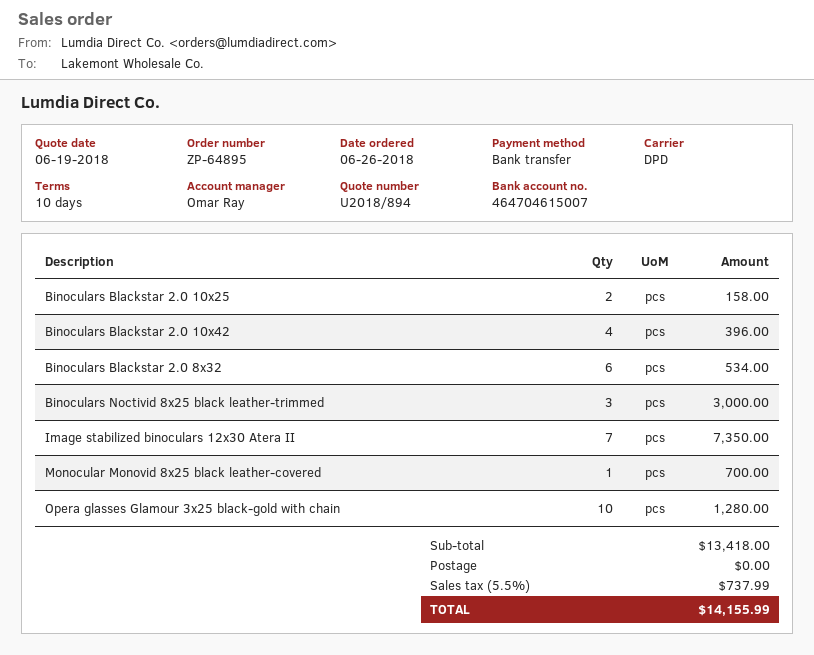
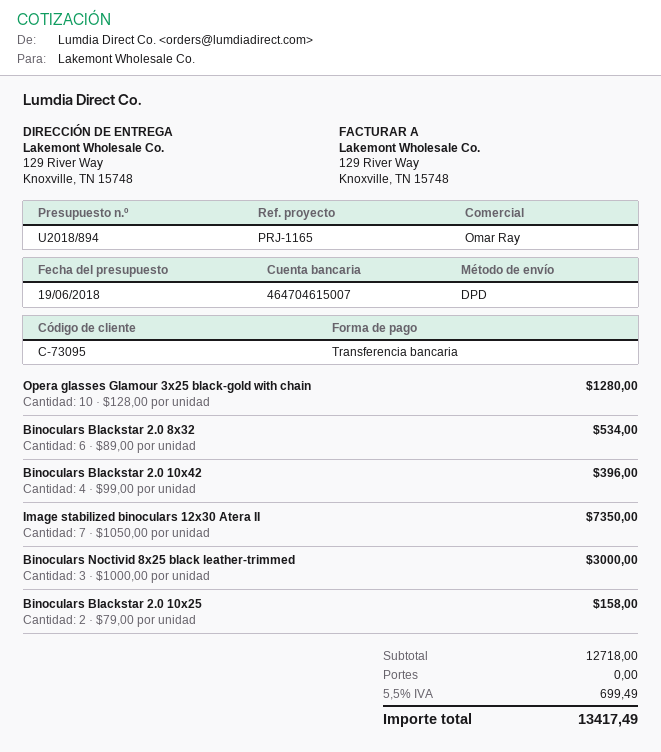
Monocular Monovid 8x25 black leather-covered: 1 for 700.00 -> none
subtotal: 13418.00 -> 12718.00
tax: 5.5% = 737.99 -> 5.5% = 699.49
total: 14155.99 -> 13417.49

